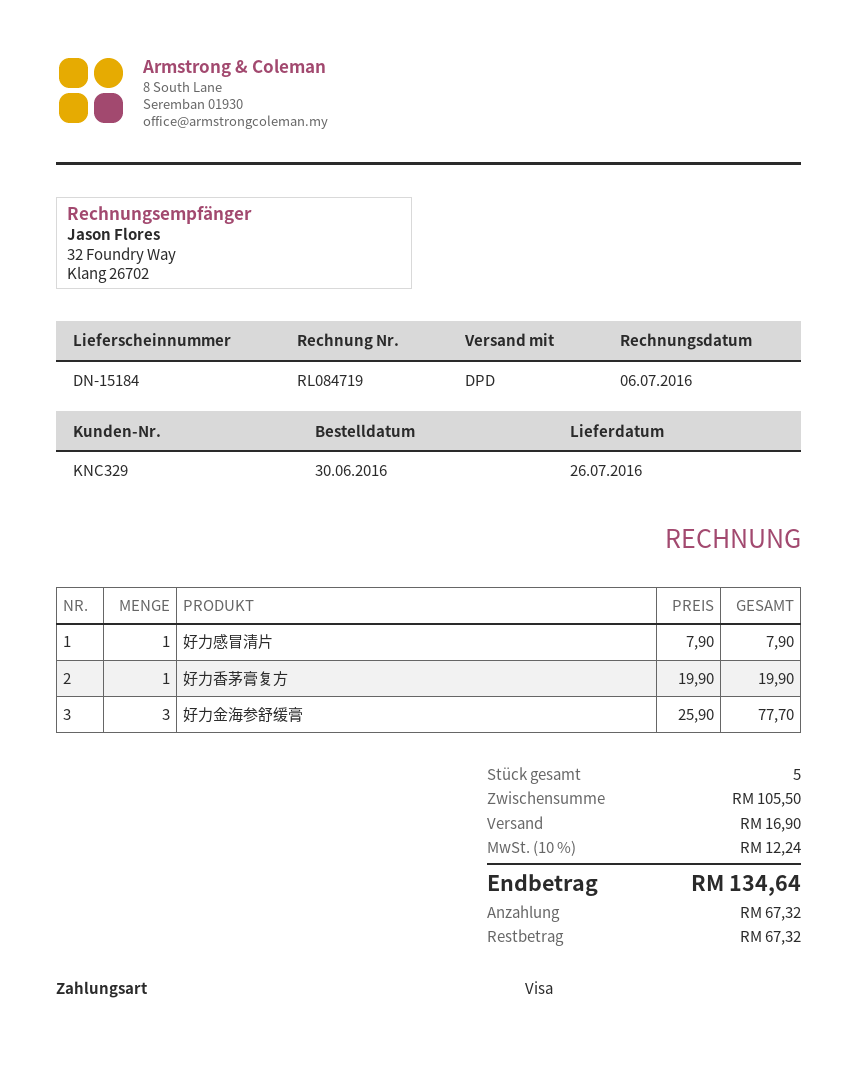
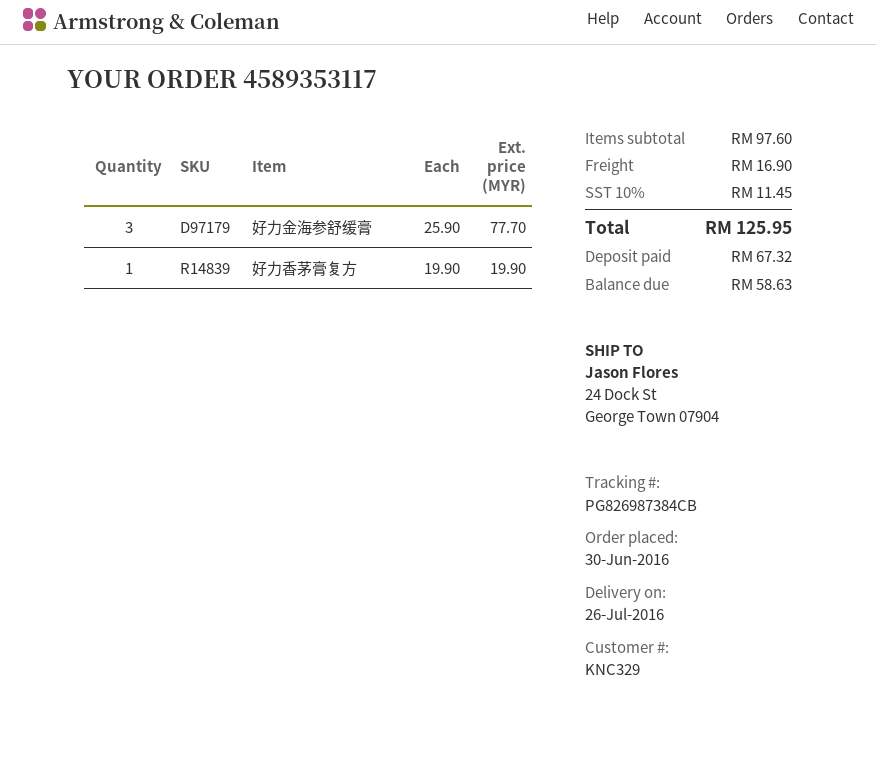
好力感冒清片: 1 x 7.90 = 7.90 -> none
subtotal: 105.50 -> 97.60
tax: 10% = 12.24 -> 10% = 11.45
total: 134.64 -> 125.95
balance: 67.32 -> 58.63

